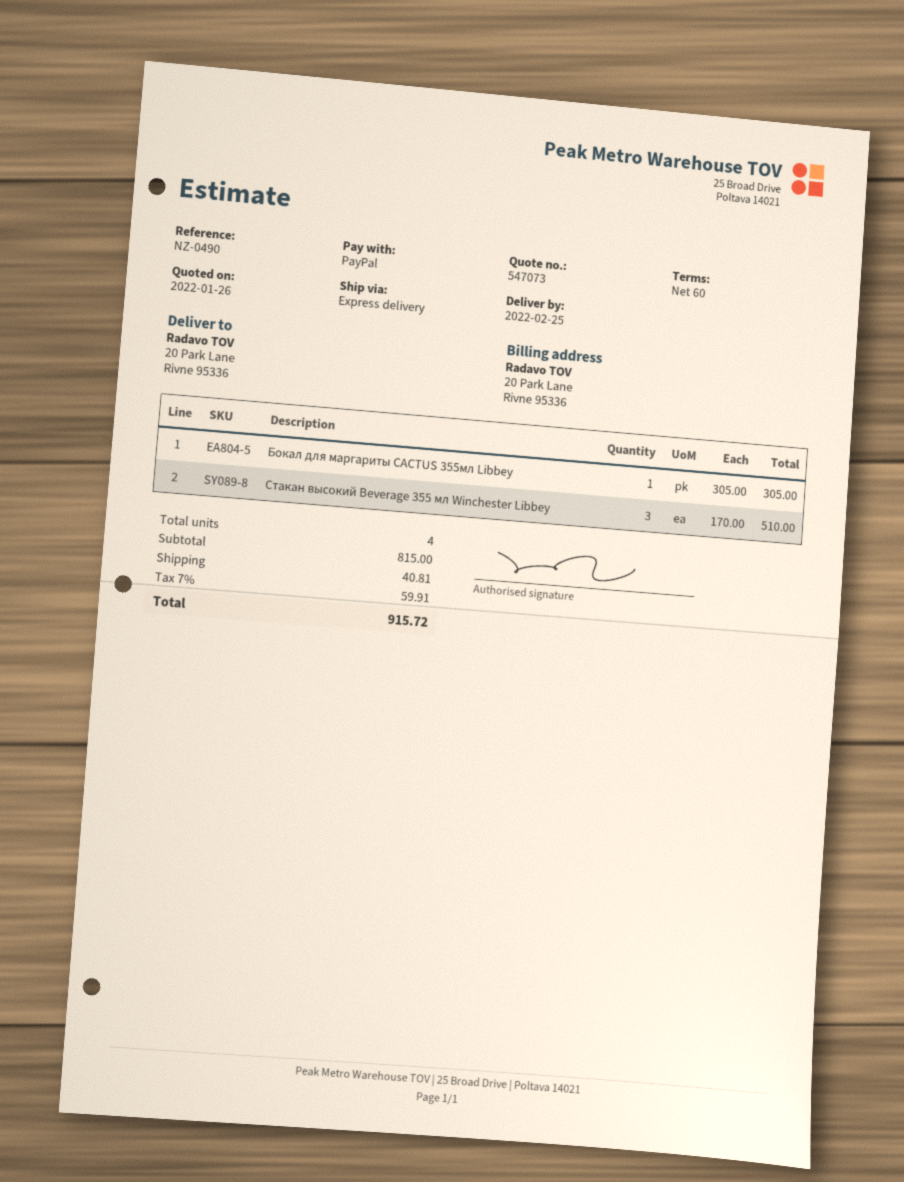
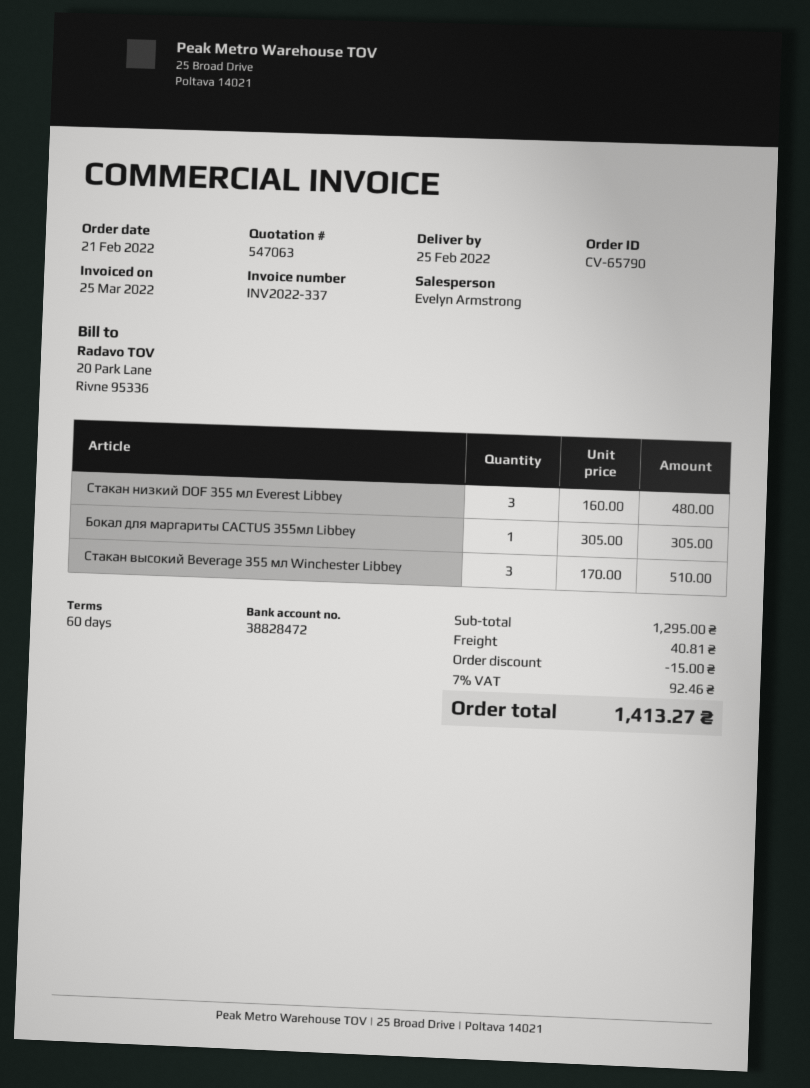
quote number: 547073 -> 547063
Стакан низкий DOF 355 мл Everest Libbey: none -> 3 x 160.00 = 480.00
subtotal: 815.00 -> 1295.00
discount: none -> 15.00
tax: 7% = 59.91 -> 7% = 92.46
total: 915.72 -> 1413.27

